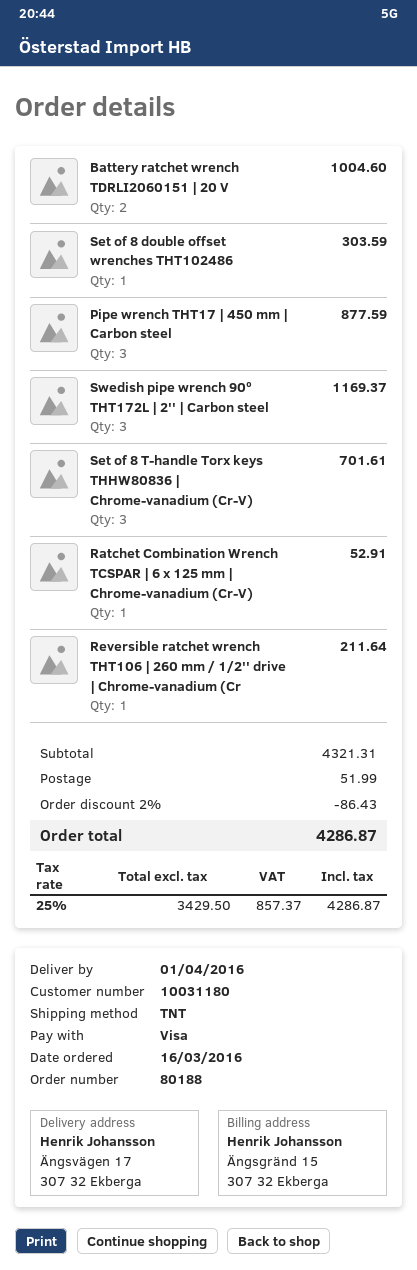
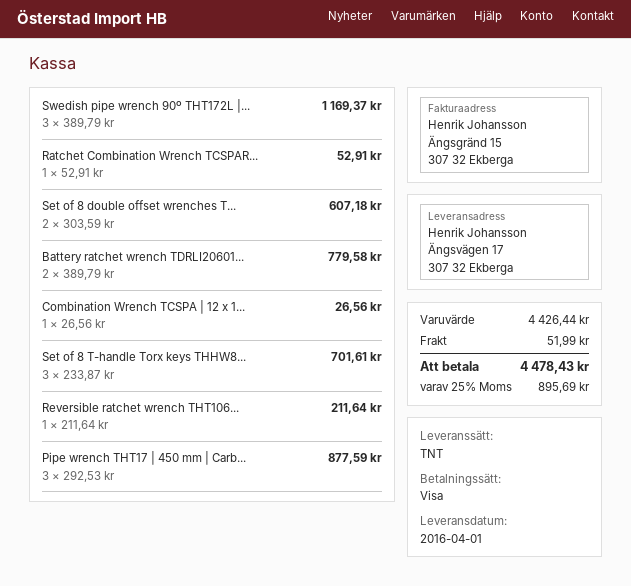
Battery ratchet wrench TDRLI2060151 | 20 V: 2 for 1004.60 -> 2 for 779.58
Set of 8 double offset wrenches THT102486: 1 for 303.59 -> 2 for 607.18
Combination Wrench TCSPA | 12 x 1...: none -> 1 for 26.56
subtotal: 4321.31 -> 4426.44
discount: 2% = 86.43 -> none
tax: 25% = 857.37 -> 25% = 895.69
total: 4286.87 -> 4478.43

